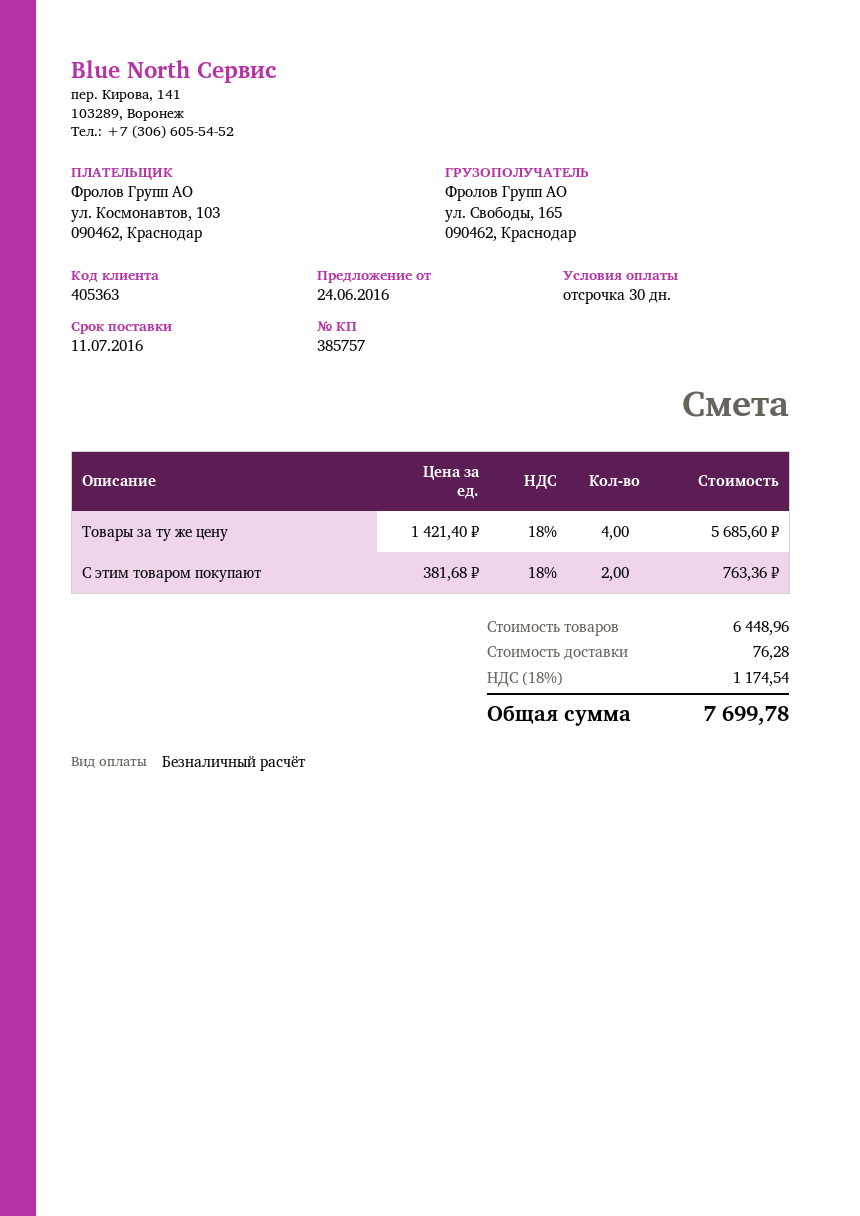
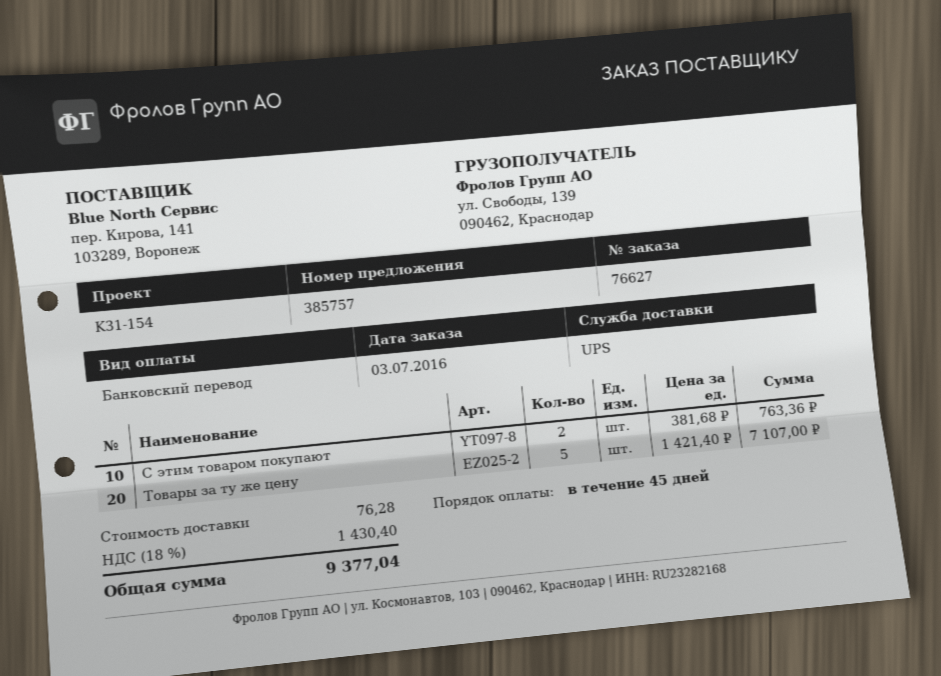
payment terms: 30 days -> 45 days
ship to: ул. Свободы, 165, 090462, Краснодар -> ул. Свободы, 139, 090462, Краснодар
Товары за ту же цену: 4 x 1421.40 = 5685.60 -> 5 x 1421.40 = 7107.00
tax: 18% = 1174.54 -> 18% = 1430.40
total: 7699.78 -> 9377.04

